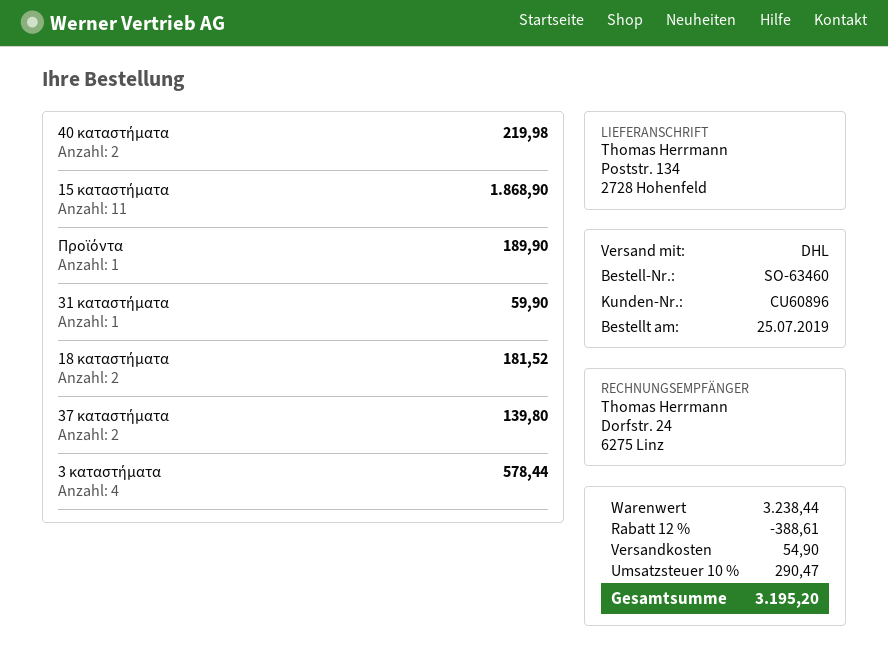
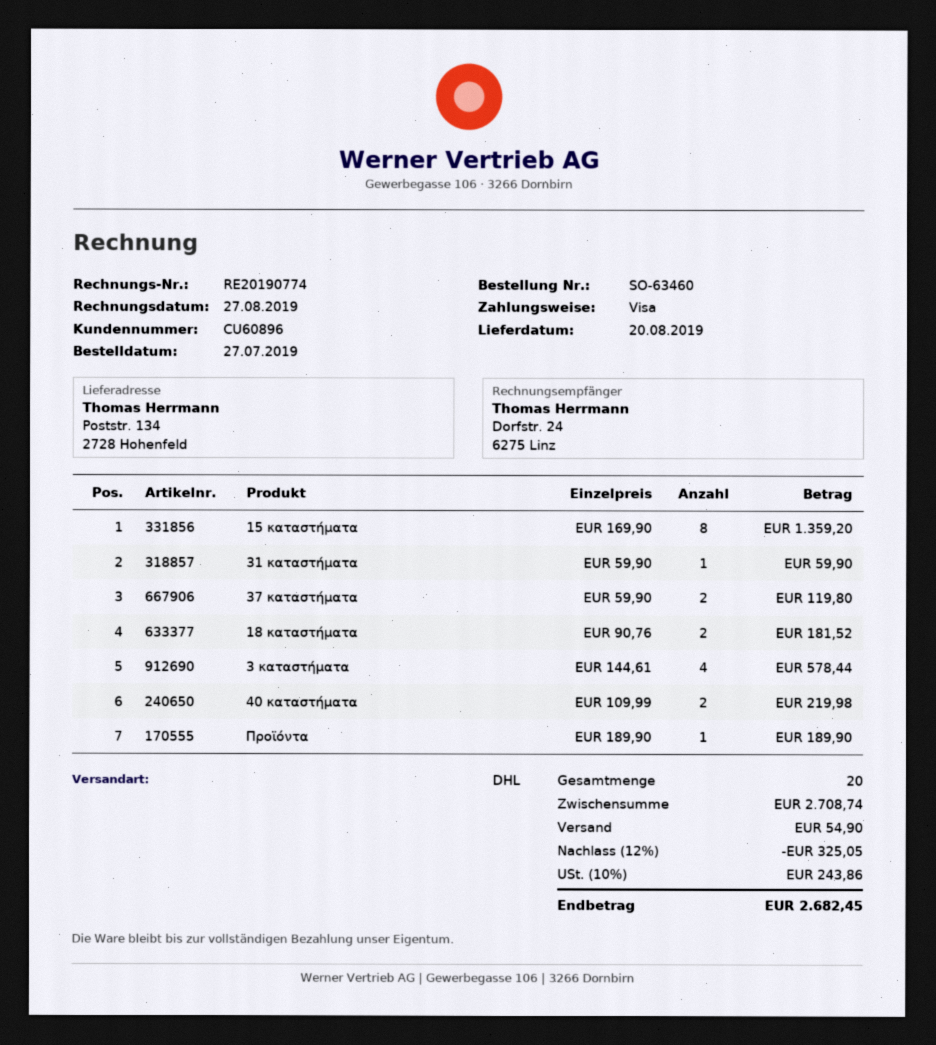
order date: 2019-07-25 -> 2019-07-27
15 καταστήματα: 11 for 1868.90 -> 8 for 1359.20
37 καταστήματα: 2 for 139.80 -> 2 for 119.80
subtotal: 3238.44 -> 2708.74
discount: 12% = 388.61 -> 12% = 325.05
tax: 10% = 290.47 -> 10% = 243.86
total: 3195.20 -> 2682.45

